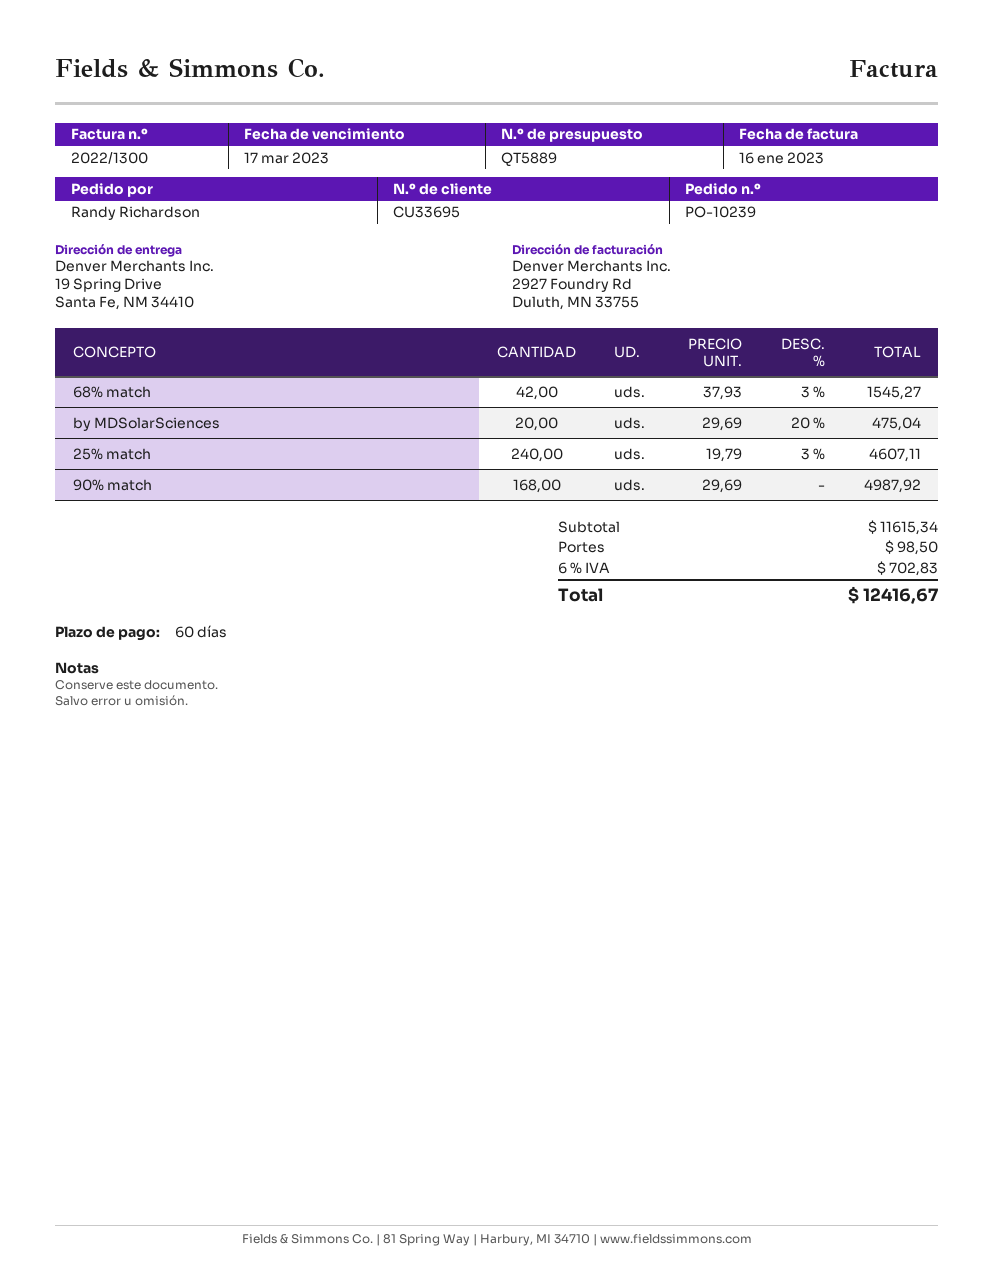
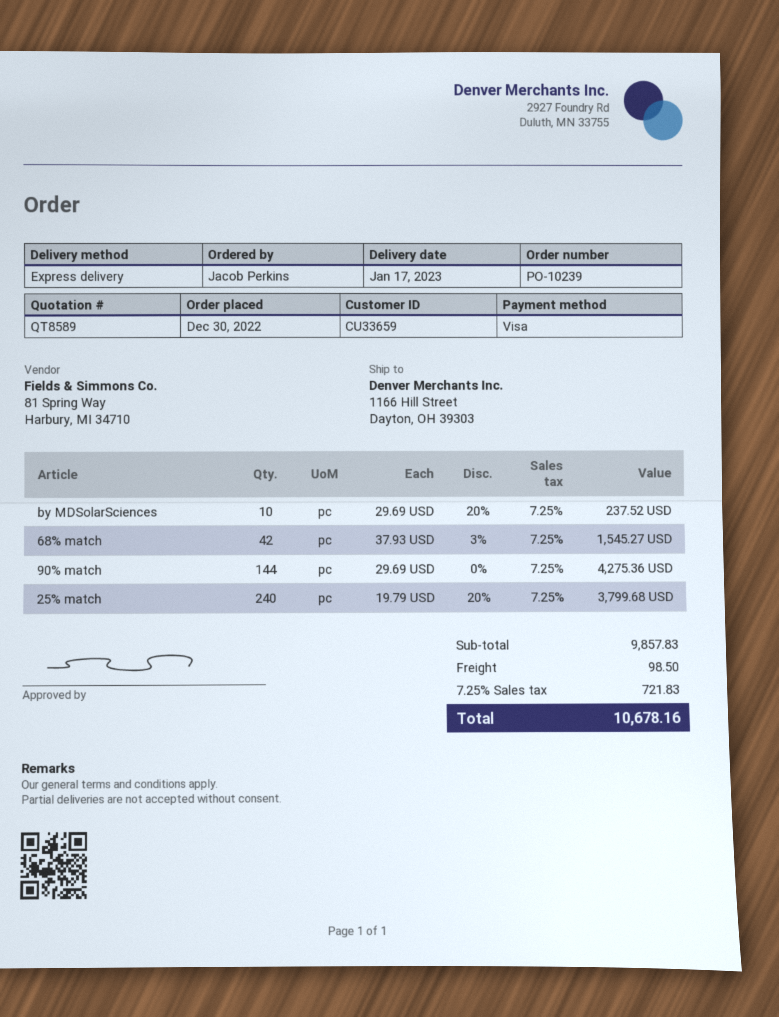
quote number: QT5889 -> QT8589
customer number: CU33695 -> CU33659
ordered by: Randy Richardson -> Jacob Perkins
ship to: 19 Spring Drive, Santa Fe, NM 34410 -> 1166 Hill Street, Dayton, OH 39303
by MDSolarSciences: 20 x 29.69 - 20% = 475.04 -> 10 x 29.69 - 20% = 237.52
25% match: 240 x 19.79 - 3% = 4607.11 -> 240 x 19.79 - 20% = 3799.68
90% match: 168 x 29.69 = 4987.92 -> 144 x 29.69 = 4275.36
subtotal: 11615.34 -> 9857.83
tax: 6% = 702.83 -> 7.25% = 721.83
total: 12416.67 -> 10678.16

